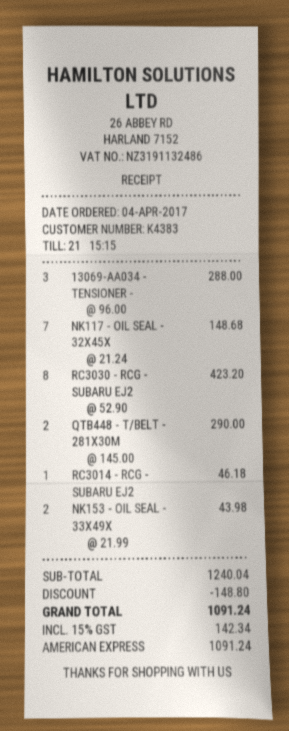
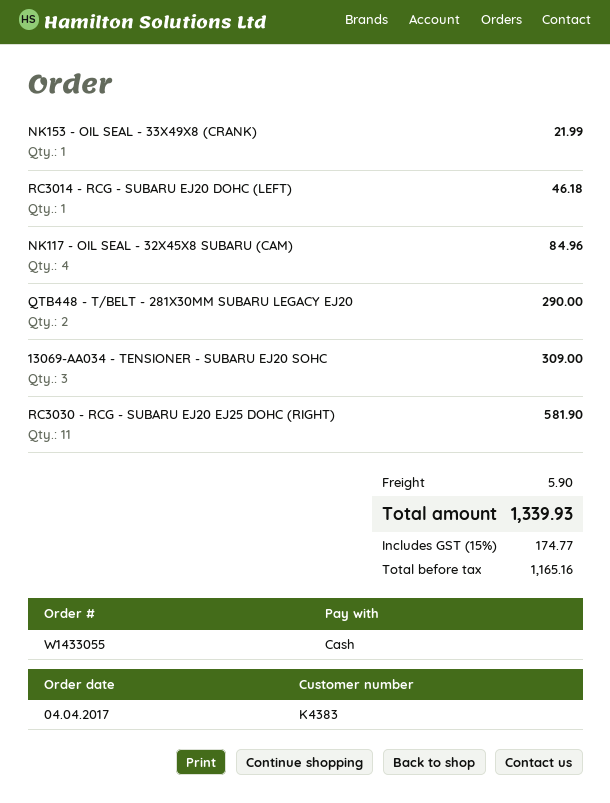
payment method: American Express -> cash
13069-AA034 - TENSIONER -: 3 for 288.00 -> 3 for 309.00
NK117 - OIL SEAL - 32X45X: 7 for 148.68 -> 4 for 84.96
RC3030 - RCG - SUBARU EJ2: 8 for 423.20 -> 11 for 581.90
NK153 - OIL SEAL - 33X49X: 2 for 43.98 -> 1 for 21.99
discount: 148.80 -> none
shipping: none -> 5.90
tax: 15% = 142.34 -> 15% = 174.77
total: 1091.24 -> 1339.93

